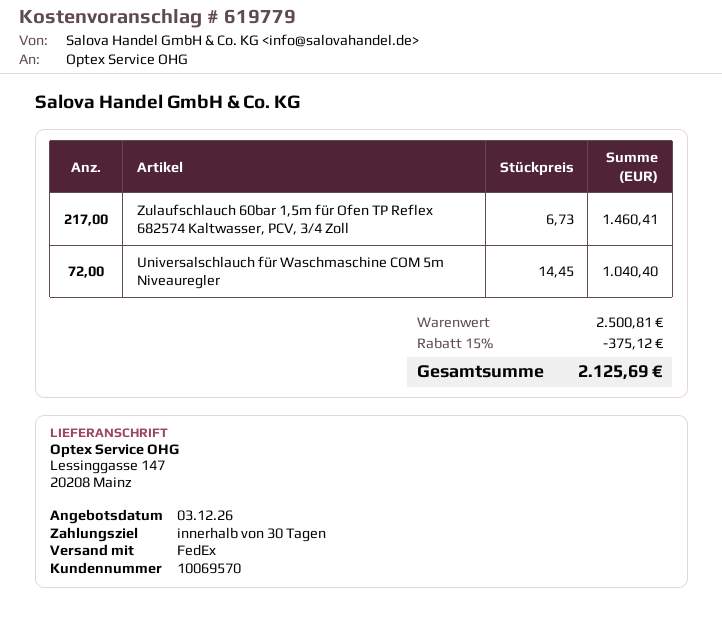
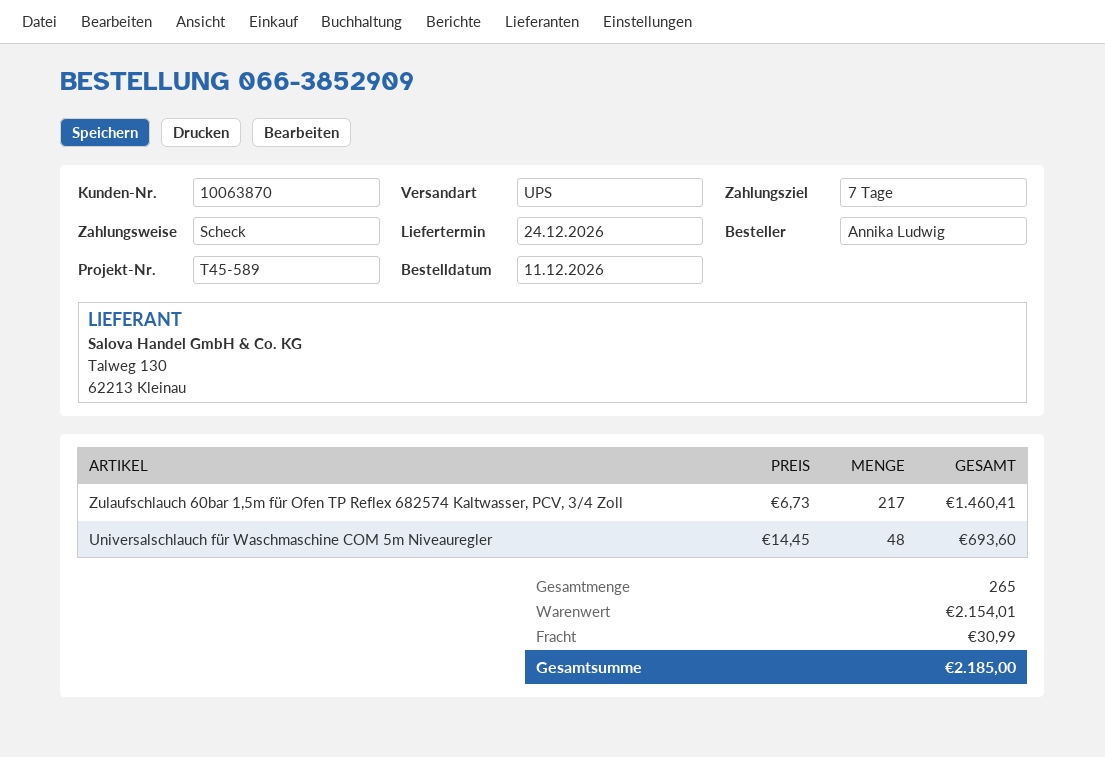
payment terms: 30 days -> 7 days
customer number: 10069570 -> 10063870
shipping method: FedEx -> UPS
Universalschlauch für Waschmaschine COM 5m Niveauregler: 72 x 14.45 = 1040.40 -> 48 x 14.45 = 693.60
subtotal: 2500.81 -> 2154.01
discount: 15% = 375.12 -> none
shipping: none -> 30.99
total: 2125.69 -> 2185.00

